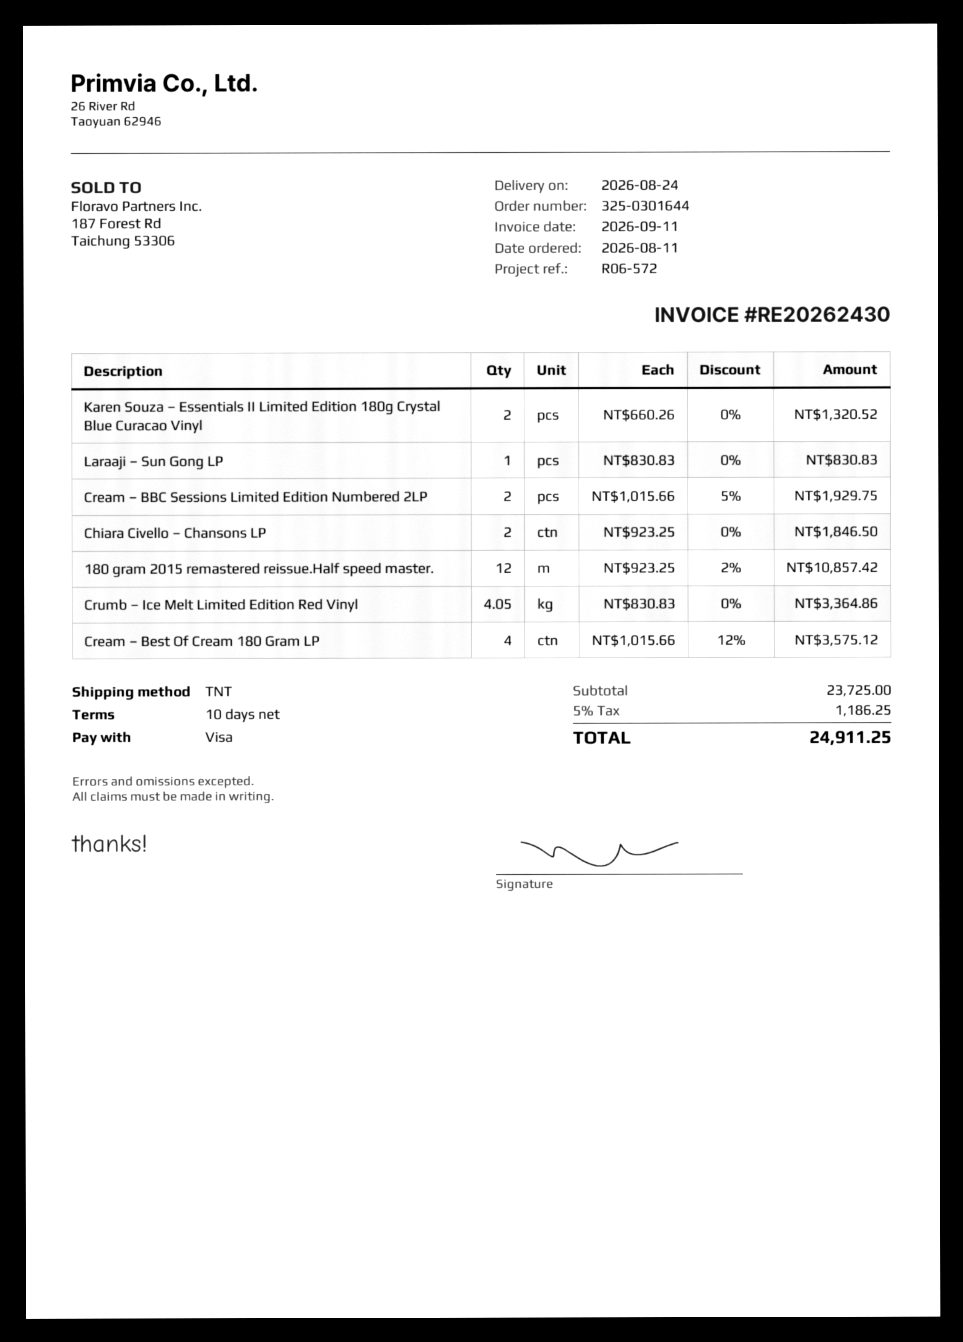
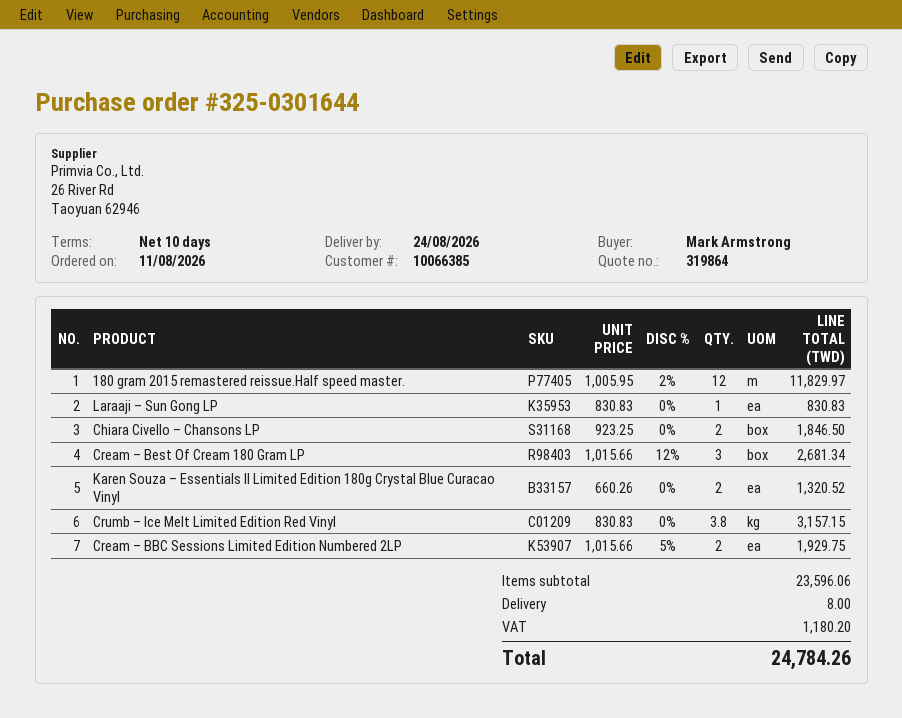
180 gram 2015 remastered reissue.Half speed master.: 12 x 923.25 - 2% = 10857.42 -> 12 x 1005.95 - 2% = 11829.97
Crumb – Ice Melt Limited Edition Red Vinyl: 4.05 x 830.83 = 3364.86 -> 3.8 x 830.83 = 3157.15
Cream – Best Of Cream 180 Gram LP: 4 x 1015.66 - 12% = 3575.12 -> 3 x 1015.66 - 12% = 2681.34
subtotal: 23725.00 -> 23596.06
shipping: none -> 8.00
tax: 1186.25 -> 1180.20
total: 24911.25 -> 24784.26

